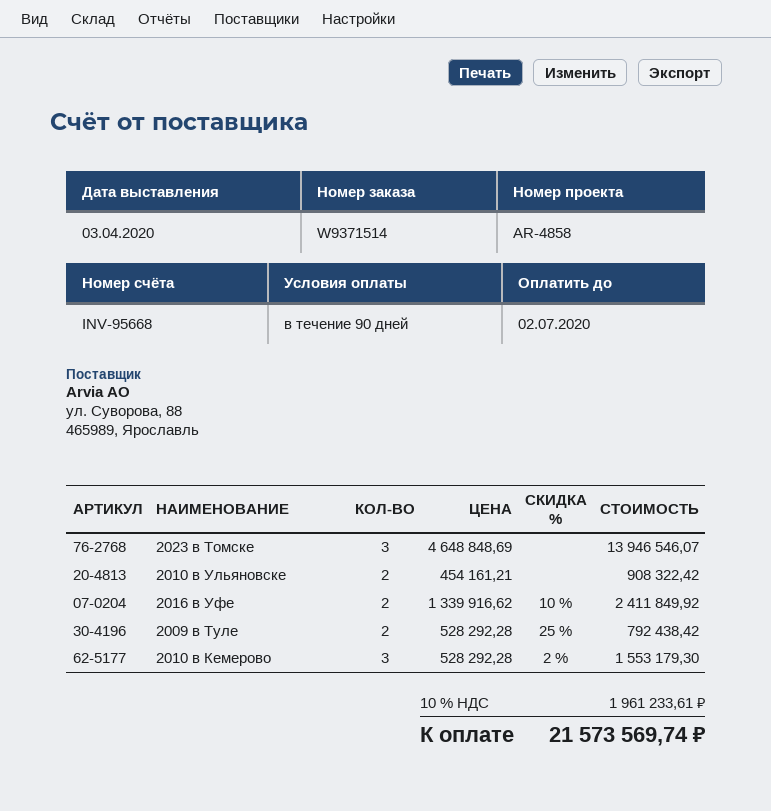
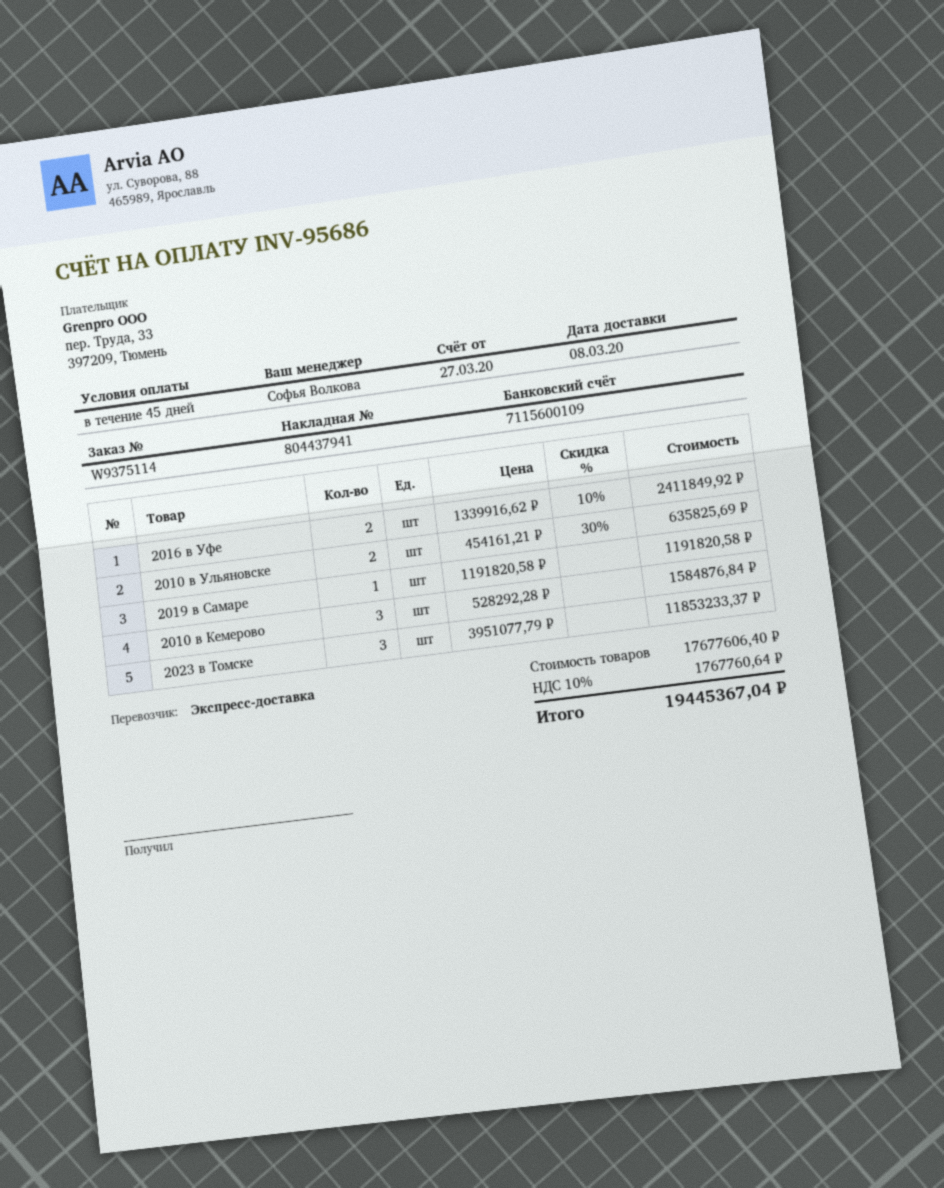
order number: W9371514 -> W9375114
invoice number: INV-95668 -> INV-95686
invoice date: 2020-04-03 -> 2020-03-27
payment terms: 90 days -> 45 days
2023 в Томске: 3 x 4648848.69 = 13946546.07 -> 3 x 3951077.79 = 11853233.37
2010 в Ульяновске: 2 x 454161.21 = 908322.42 -> 2 x 454161.21 - 30% = 635825.69
2009 в Туле: 2 x 528292.28 - 25% = 792438.42 -> none
2010 в Кемерово: 3 x 528292.28 - 2% = 1553179.30 -> 3 x 528292.28 = 1584876.84
2019 в Самаре: none -> 1 x 1191820.58 = 1191820.58
tax: 10% = 1961233.61 -> 10% = 1767760.64
total: 21573569.74 -> 19445367.04

